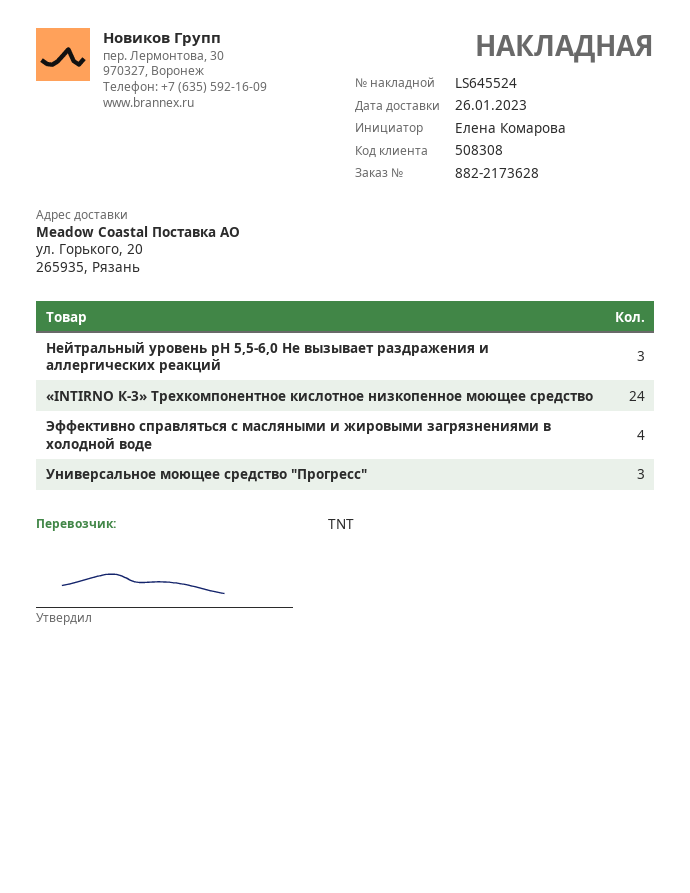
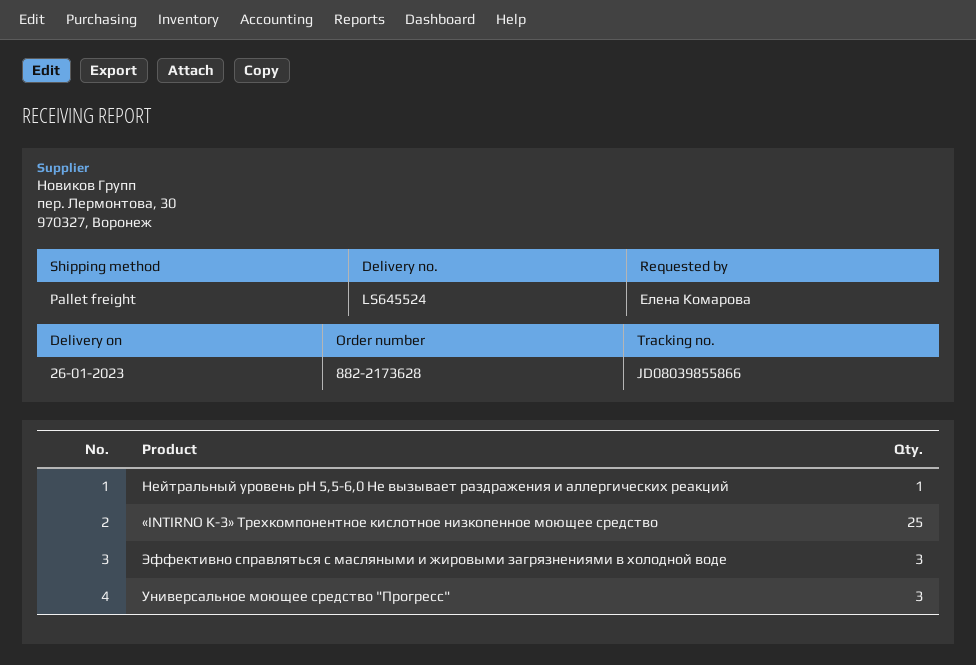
shipping method: TNT -> pallet freight
Нейтральный уровень рН 5,5-6,0 Не вызывает раздражения и аллергических реакций: 3 -> 1
«INTIRNO К-3» Трехкомпонентное кислотное низкопенное моющее средство: 24 -> 25
Эффективно справляться с масляными и жировыми загрязнениями в холодной воде: 4 -> 3

